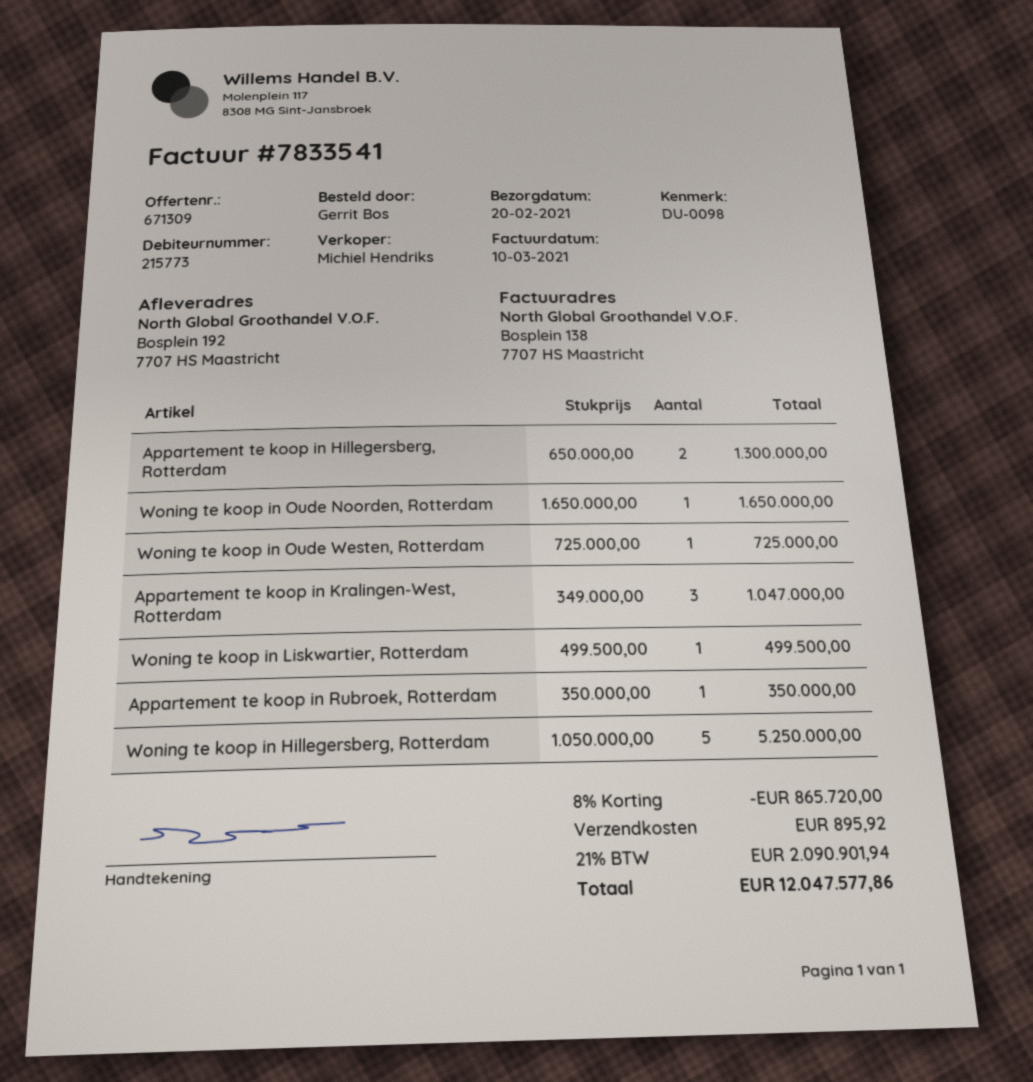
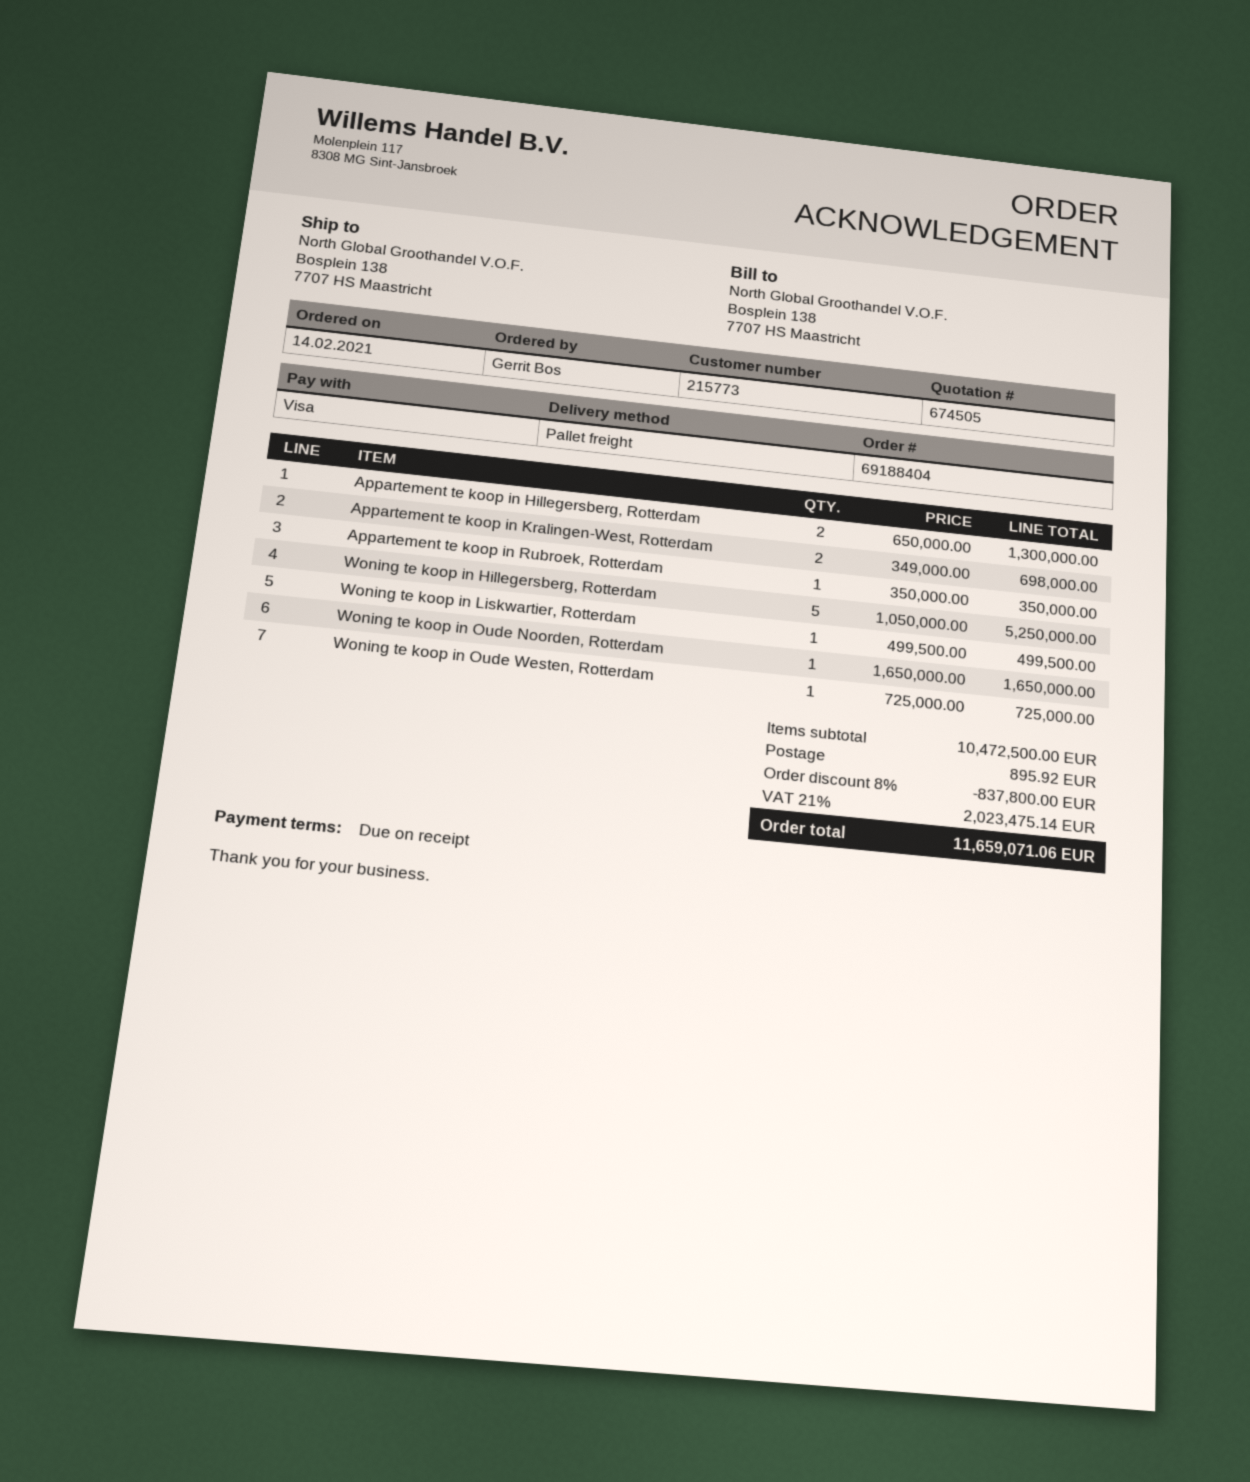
quote number: 671309 -> 674505
ship to: Bosplein 192, 7707 HS Maastricht -> Bosplein 138, 7707 HS Maastricht
Appartement te koop in Kralingen-West, Rotterdam: 3 x 349000.00 = 1047000.00 -> 2 x 349000.00 = 698000.00
discount: 8% = 865720.00 -> 8% = 837800.00
tax: 21% = 2090901.94 -> 21% = 2023475.14
total: 12047577.86 -> 11659071.06

